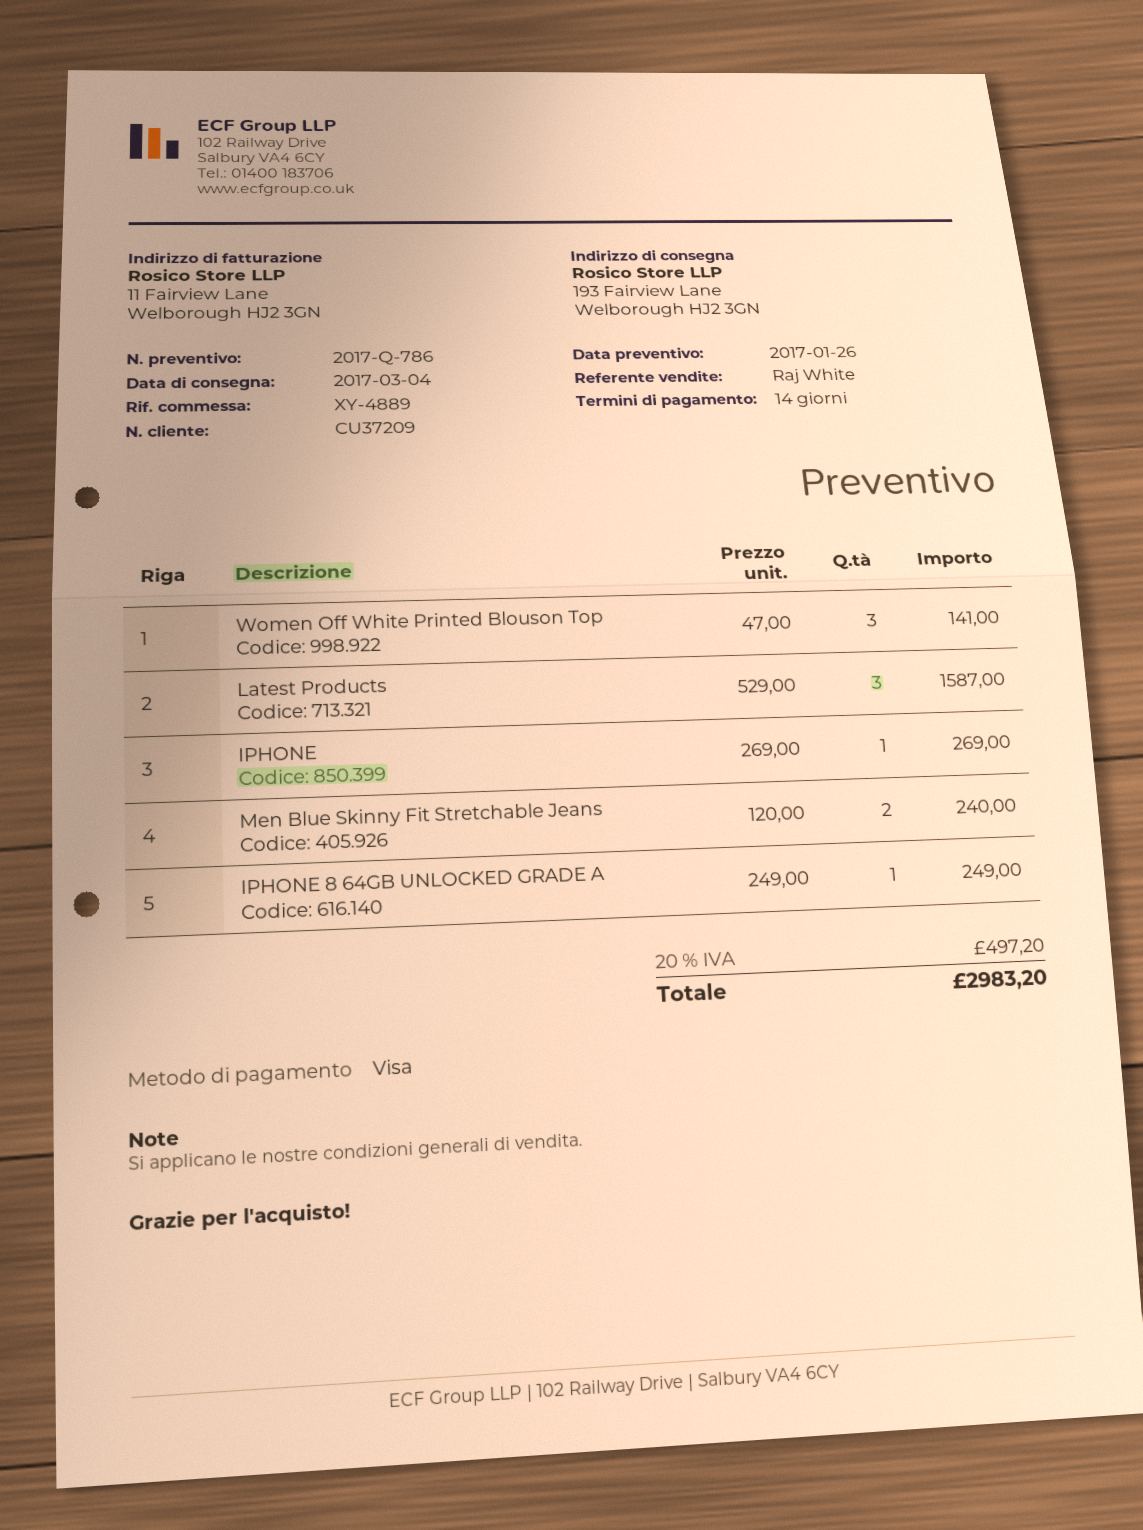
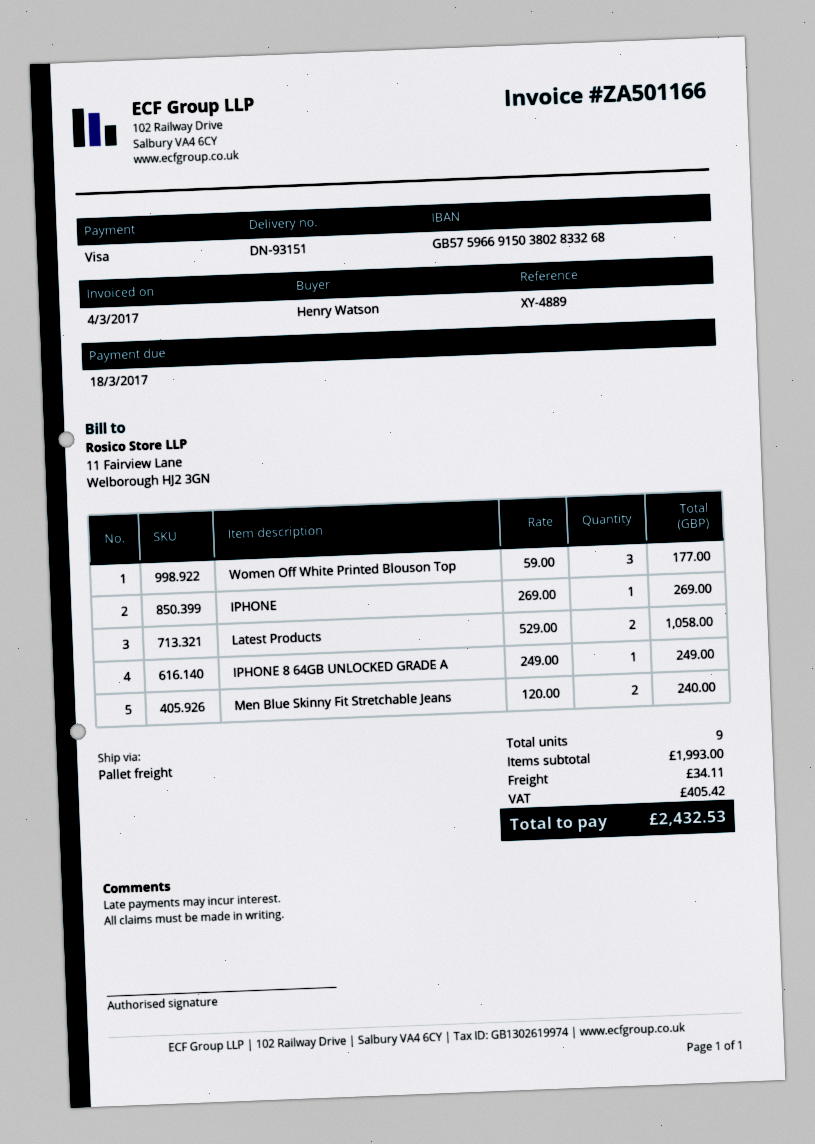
Women Off White Printed Blouson Top: 3 x 47.00 = 141.00 -> 3 x 59.00 = 177.00
Latest Products: 3 x 529.00 = 1587.00 -> 2 x 529.00 = 1058.00
shipping: none -> 34.11
tax: 497.20 -> 405.42
total: 2983.20 -> 2432.53

